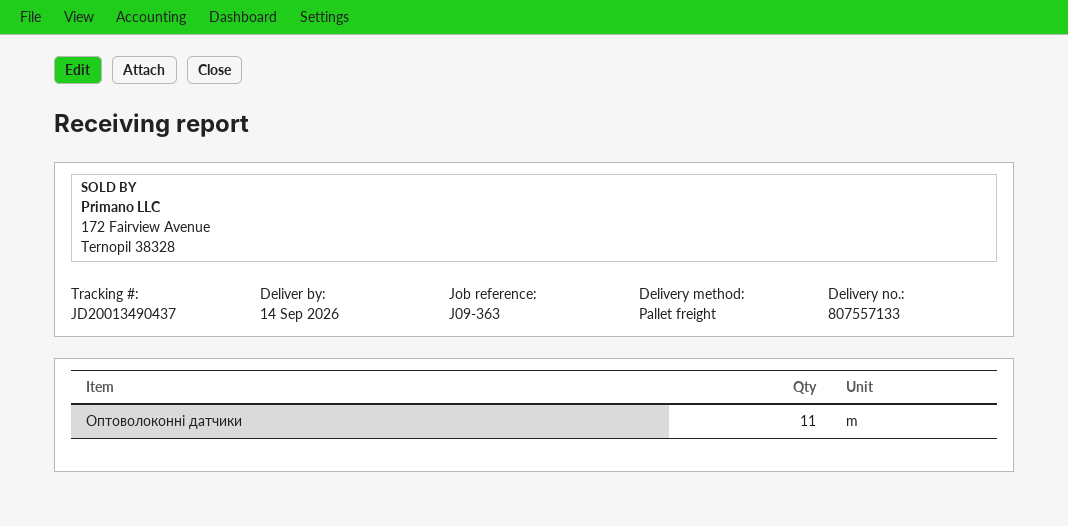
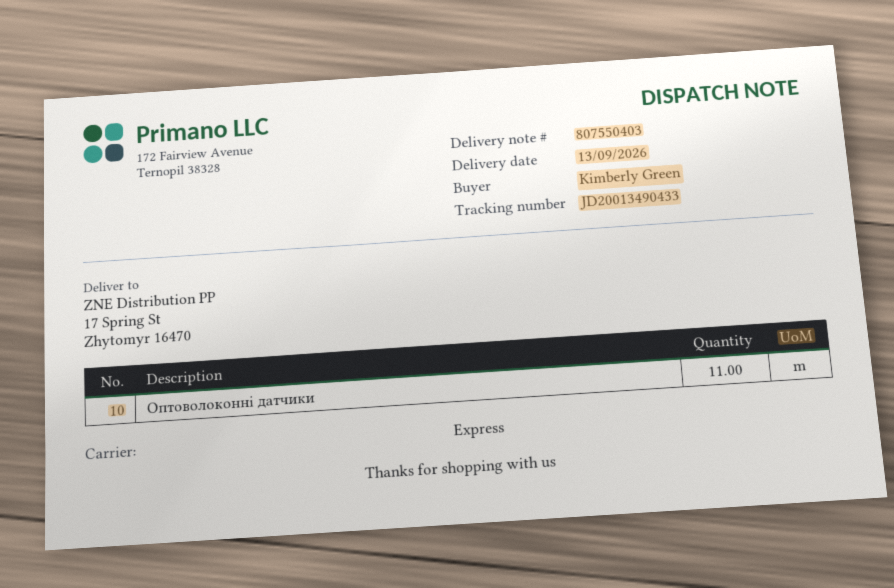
delivery note number: 807557133 -> 807550403
delivery date: 2026-09-14 -> 2026-09-13
shipping method: pallet freight -> express
tracking number: JD20013490437 -> JD20013490433

